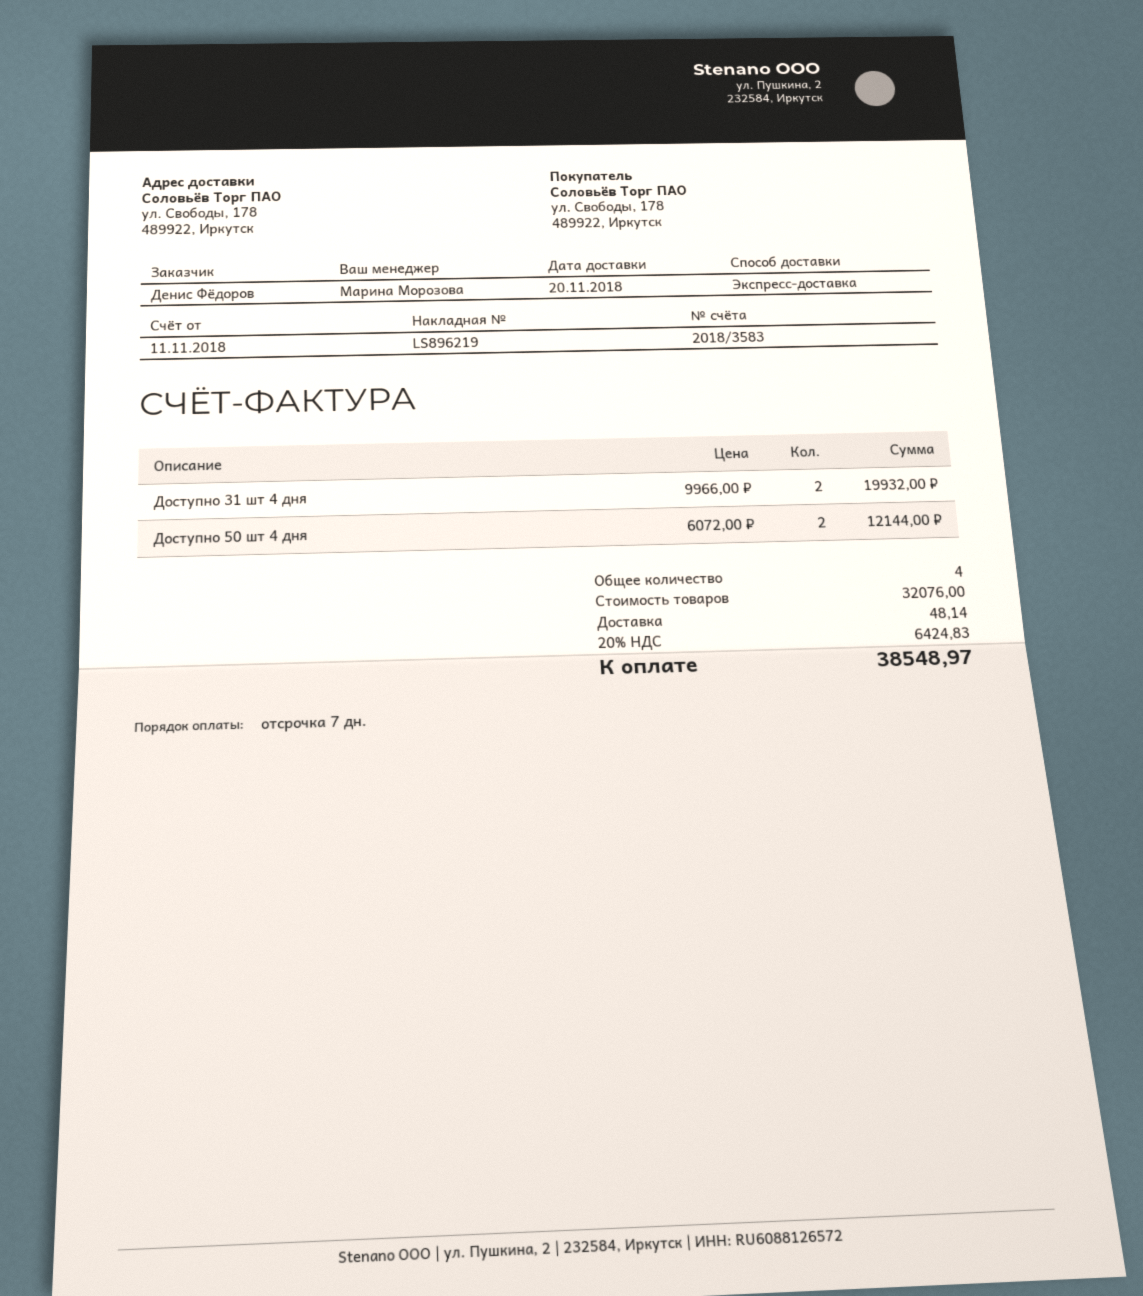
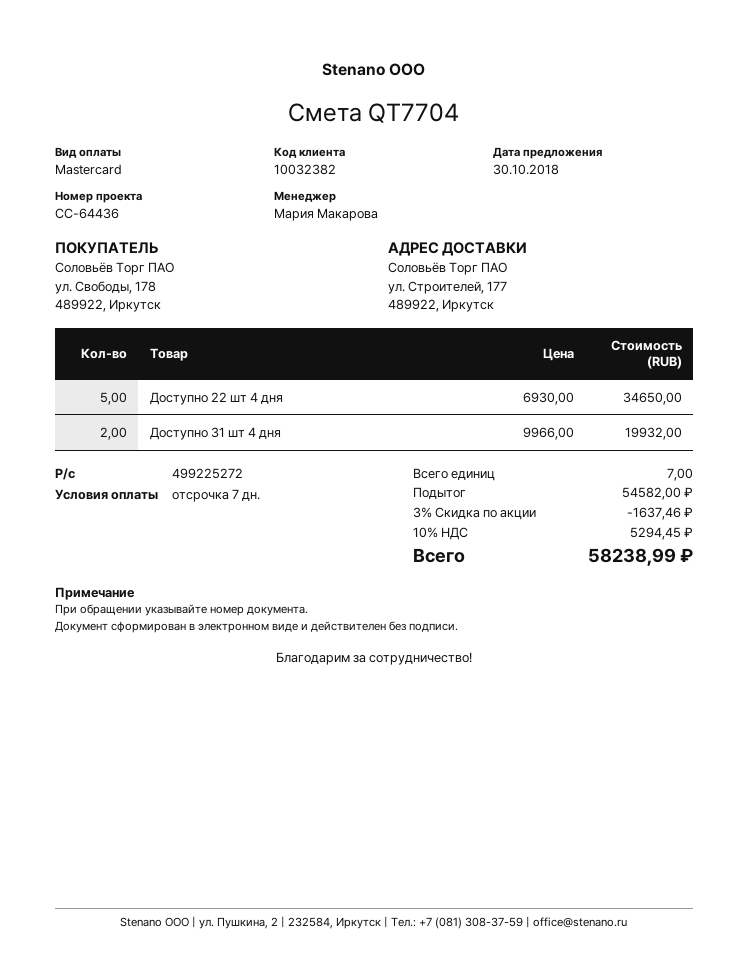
sales rep: Марина Морозова -> Мария Макарова
ship to: ул. Свободы, 178, 489922, Иркутск -> ул. Строителей, 177, 489922, Иркутск
Доступно 50 шт 4 дня: 2 x 6072.00 = 12144.00 -> none
Доступно 22 шт 4 дня: none -> 5 x 6930.00 = 34650.00
total quantity: 4 -> 7
subtotal: 32076.00 -> 54582.00
discount: none -> 3% = 1637.46
shipping: 48.14 -> none
tax: 20% = 6424.83 -> 10% = 5294.45
total: 38548.97 -> 58238.99

